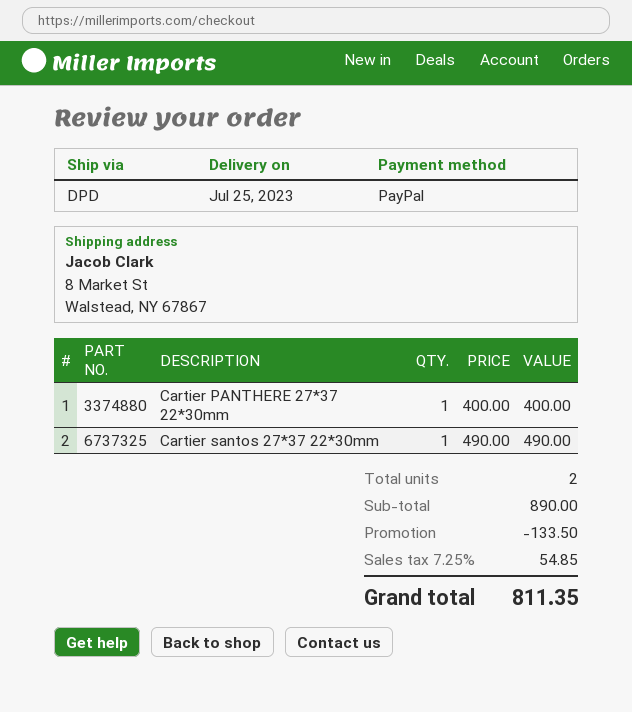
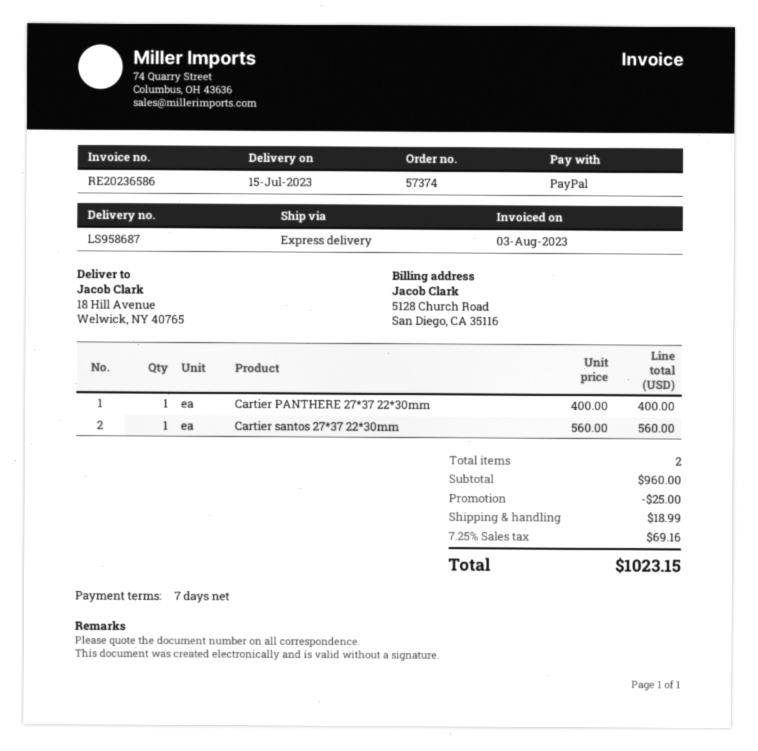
delivery date: 2023-07-25 -> 2023-07-15
shipping method: DPD -> express
ship to: 8 Market St, Walstead, NY 67867 -> 18 Hill Avenue, Welwick, NY 40765
Cartier santos 27*37 22*30mm: 1 x 490.00 = 490.00 -> 1 x 560.00 = 560.00
subtotal: 890.00 -> 960.00
discount: 133.50 -> 25.00
shipping: none -> 18.99
tax: 7.25% = 54.85 -> 7.25% = 69.16
total: 811.35 -> 1023.15

